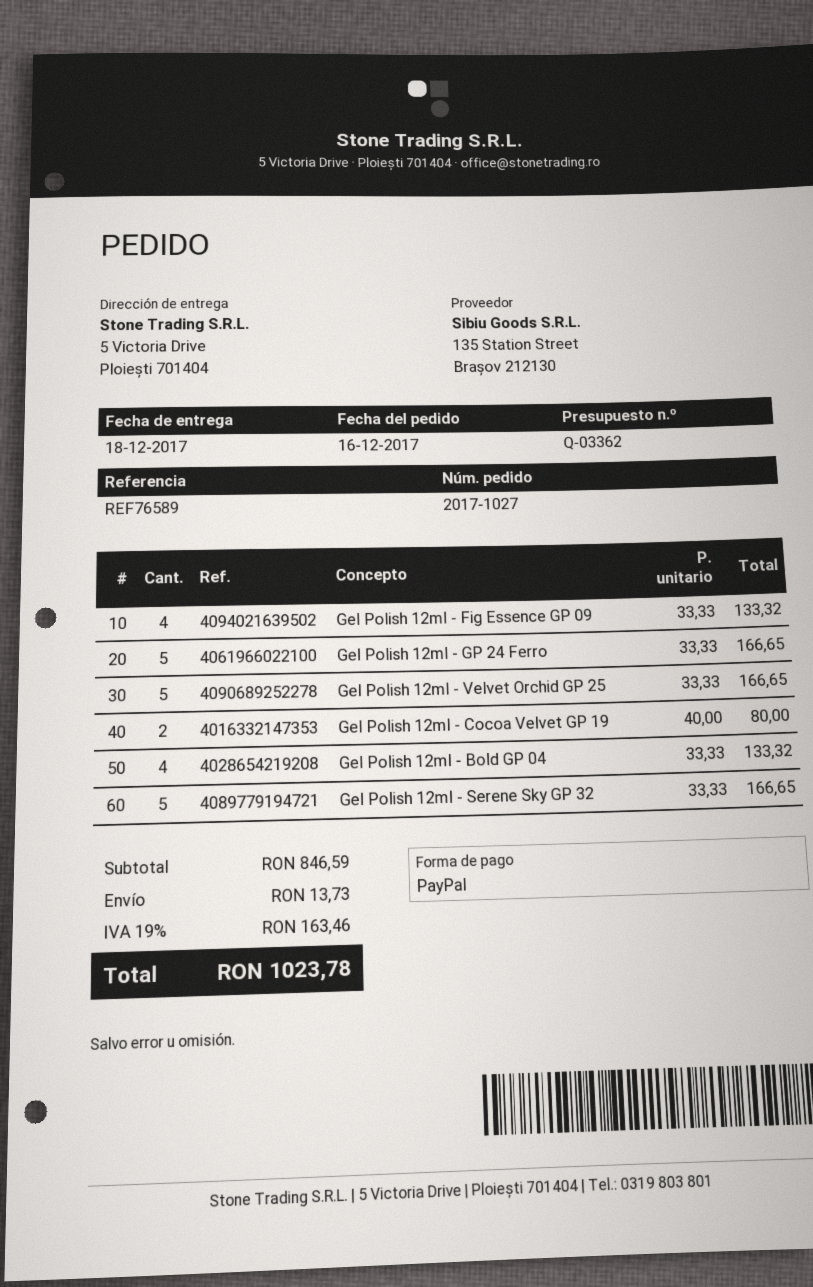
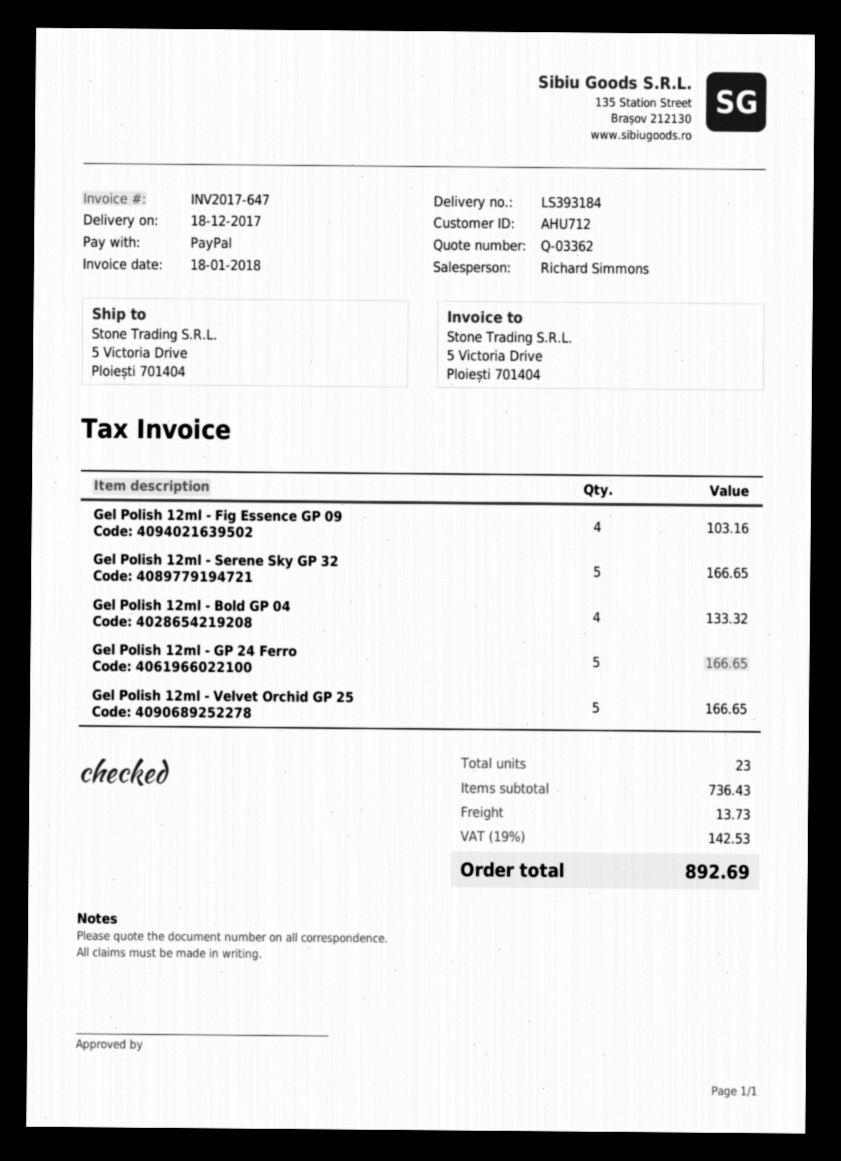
Gel Polish 12ml - Fig Essence GP 09: 4 for 133.32 -> 4 for 103.16
Gel Polish 12ml - Cocoa Velvet GP 19: 2 for 80.00 -> none
subtotal: 846.59 -> 736.43
tax: 19% = 163.46 -> 19% = 142.53
total: 1023.78 -> 892.69

